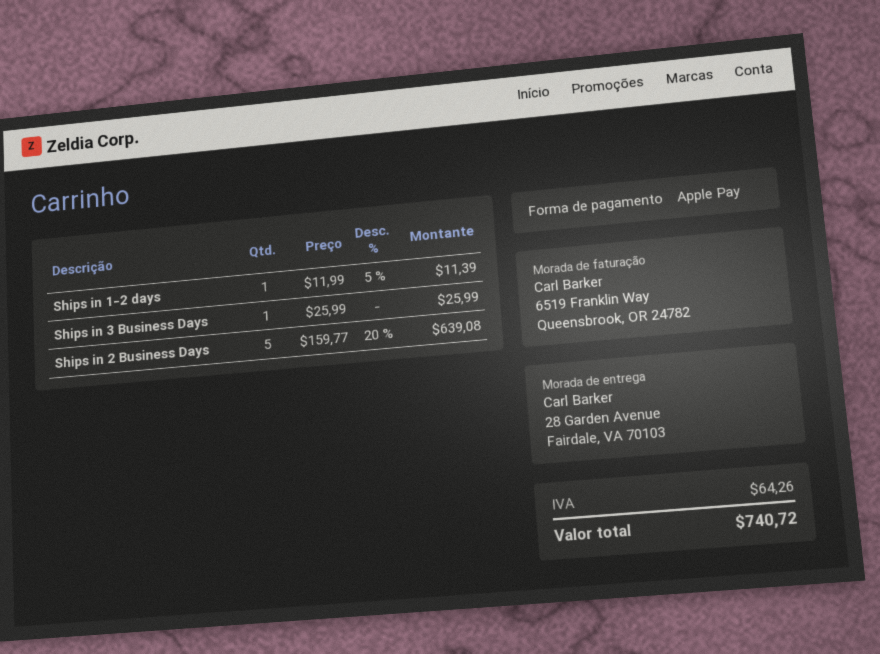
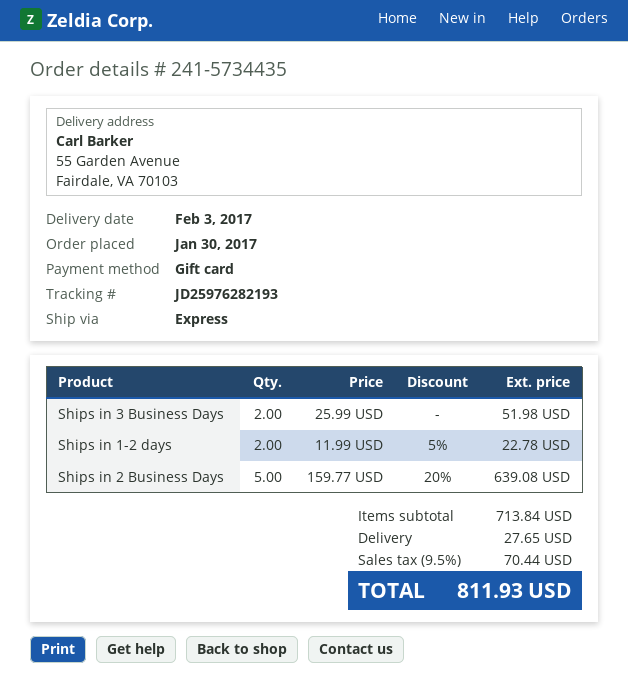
payment method: Apple Pay -> gift card
ship to: 28 Garden Avenue, Fairdale, VA 70103 -> 55 Garden Avenue, Fairdale, VA 70103
Ships in 1-2 days: 1 x 11.99 - 5% = 11.39 -> 2 x 11.99 - 5% = 22.78
Ships in 3 Business Days: 1 x 25.99 = 25.99 -> 2 x 25.99 = 51.98
shipping: none -> 27.65
tax: 64.26 -> 70.44
total: 740.72 -> 811.93

